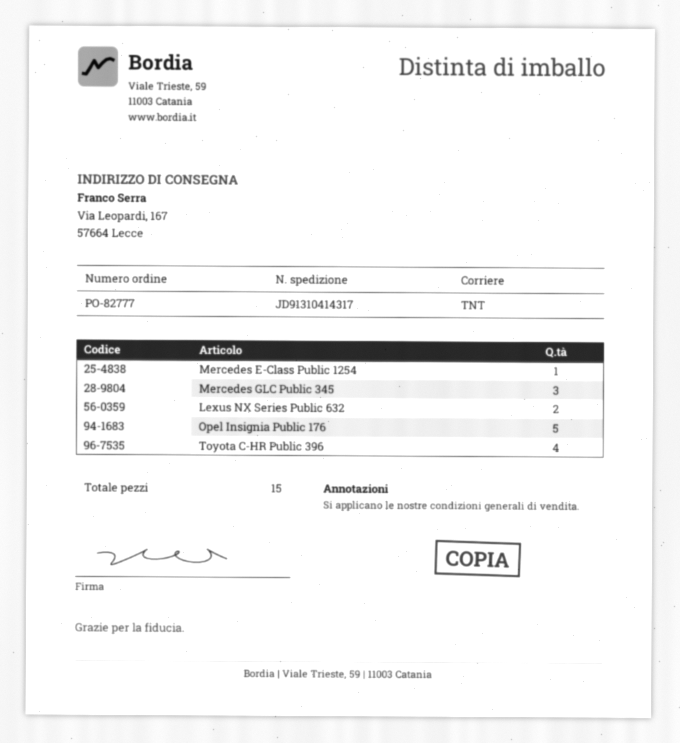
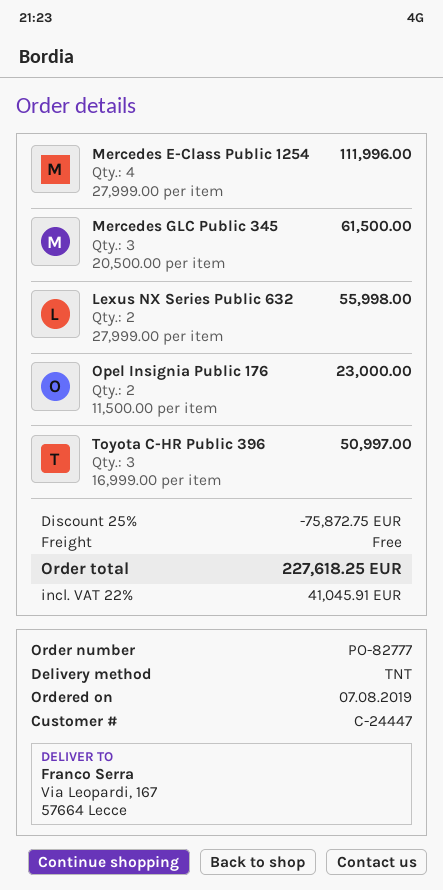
Mercedes E-Class Public 1254: 1 -> 4
Opel Insignia Public 176: 5 -> 2
Toyota C-HR Public 396: 4 -> 3

